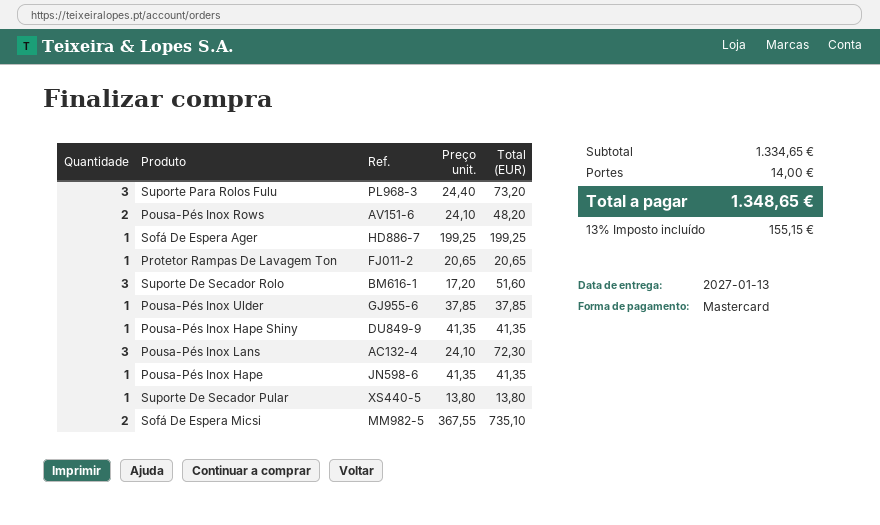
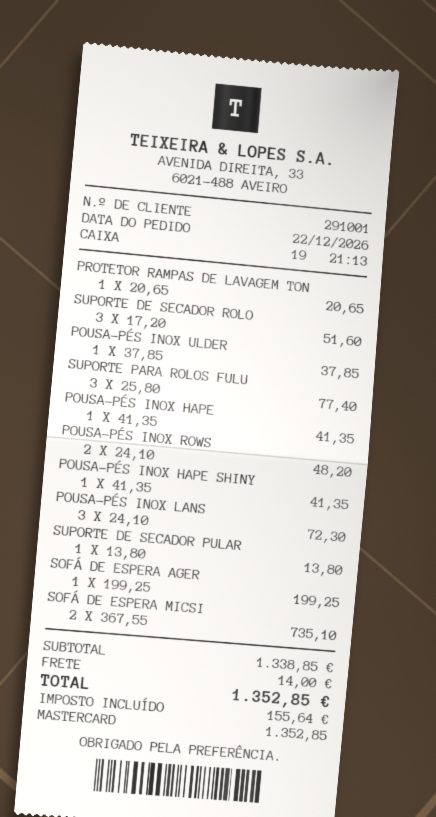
Suporte Para Rolos Fulu: 3 x 24.40 = 73.20 -> 3 x 25.80 = 77.40
subtotal: 1334.65 -> 1338.85
tax: 155.15 -> 155.64
total: 1348.65 -> 1352.85

